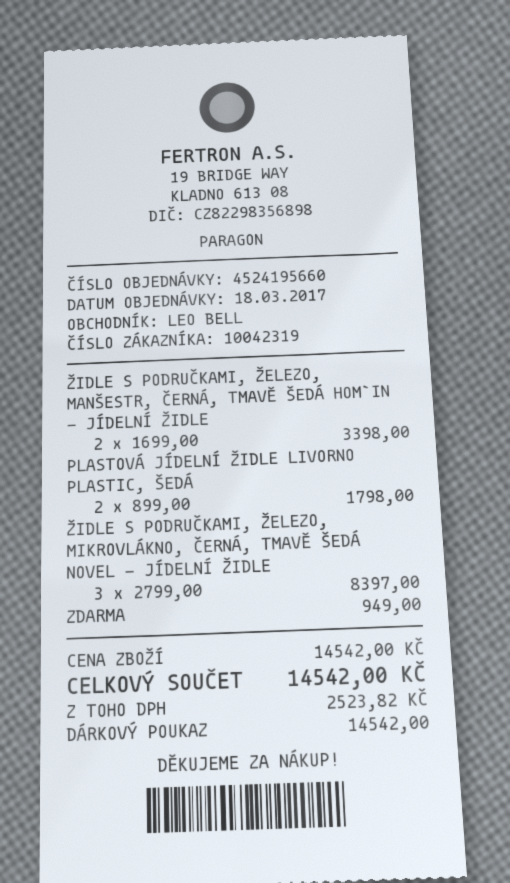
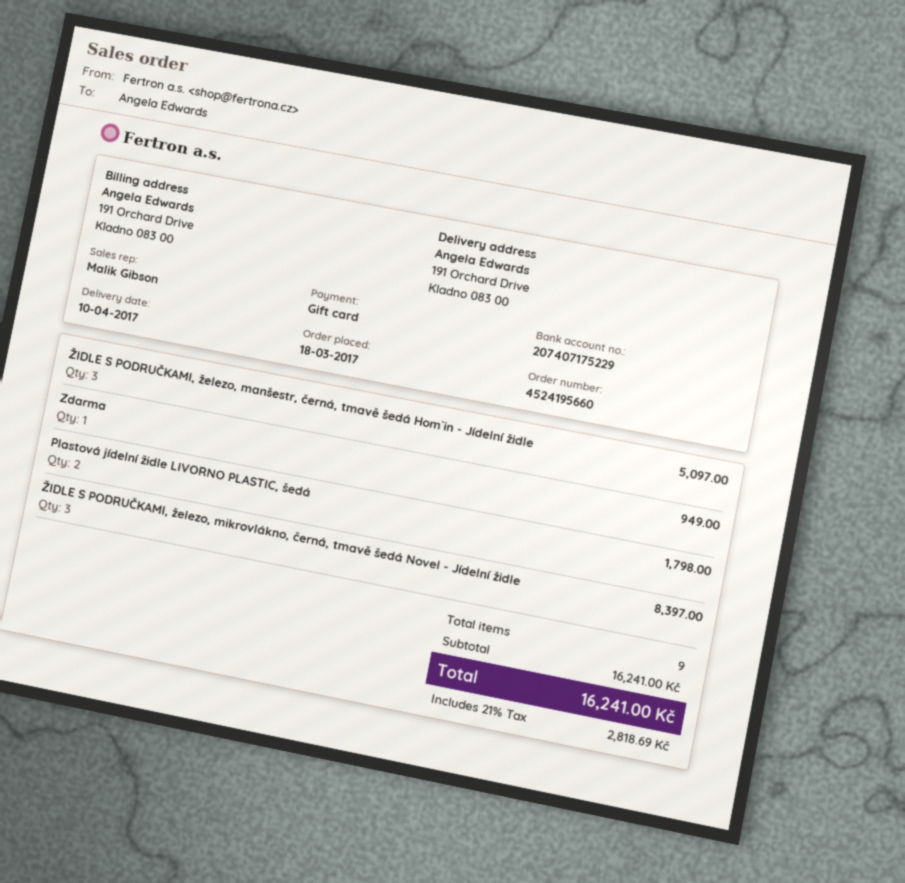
sales rep: LEO BELL -> Malik Gibson
ŽIDLE S PODRUČKAMI, ŽELEZO, MANŠESTR, ČERNÁ, TMAVĚ ŠEDÁ HOM`IN - JÍDELNÍ ŽIDLE: 2 for 3398.00 -> 3 for 5097.00
subtotal: 14542.00 -> 16241.00
tax: 2523.82 -> 2818.69
total: 14542.00 -> 16241.00

